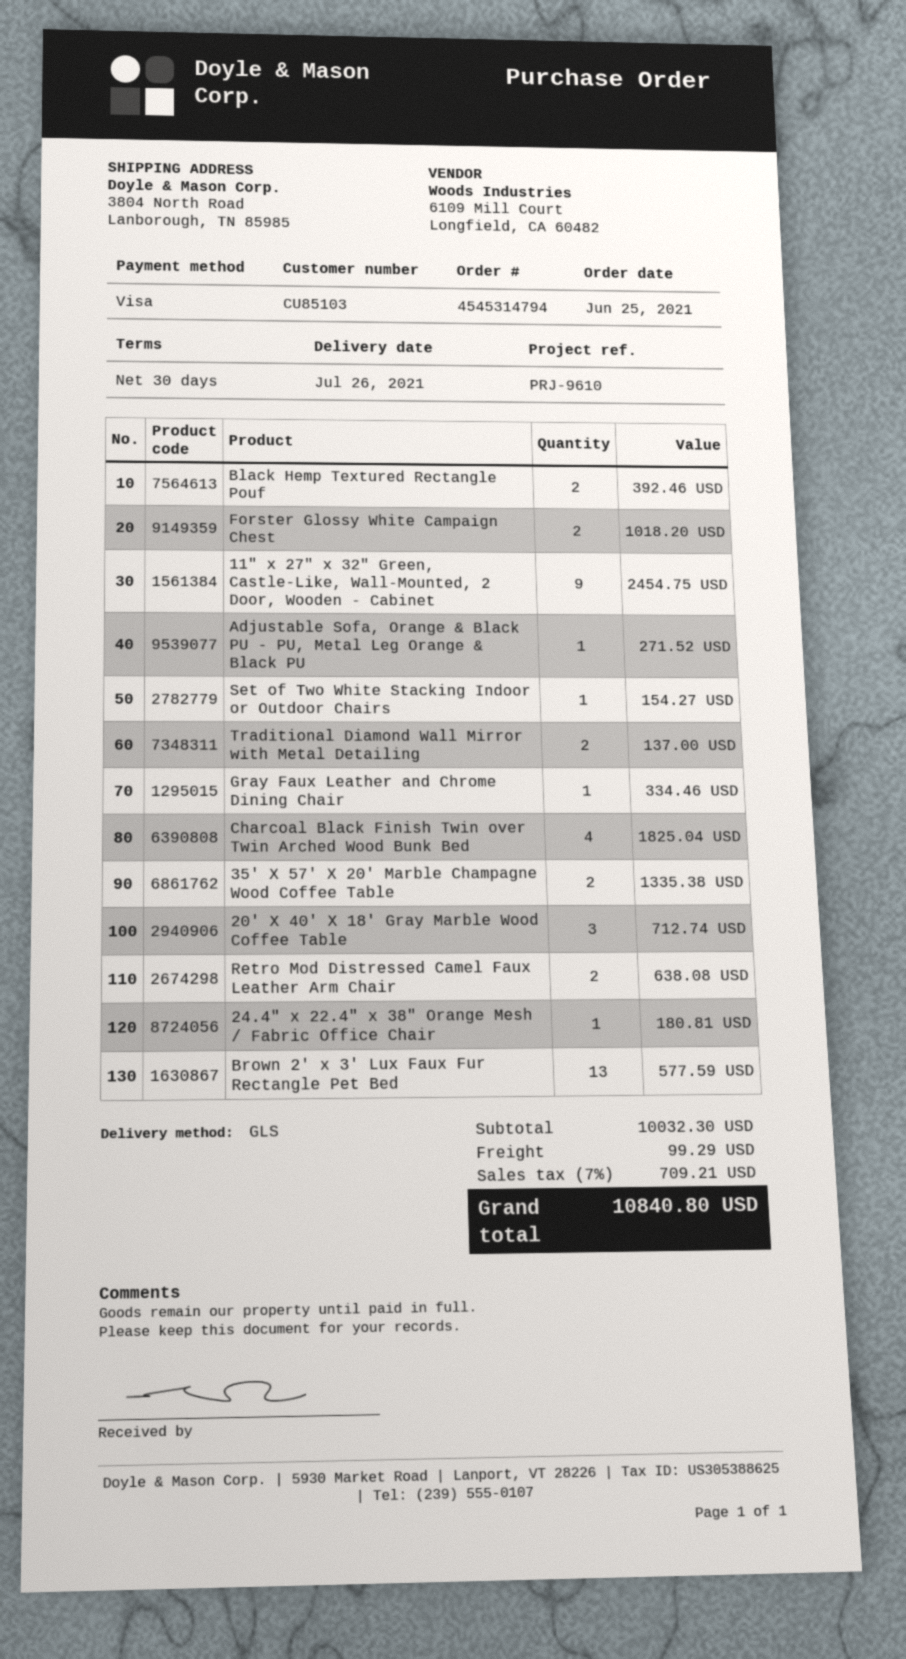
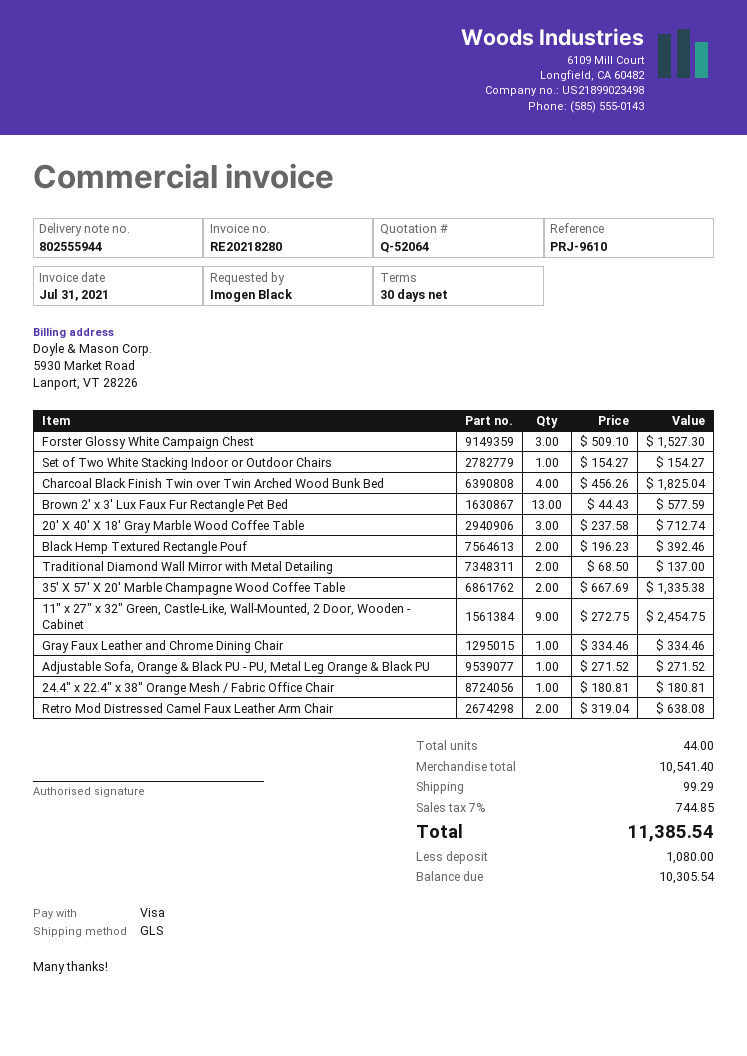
Forster Glossy White Campaign Chest: 2 for 1018.20 -> 3 for 1527.30
subtotal: 10032.30 -> 10541.40
tax: 7% = 709.21 -> 7% = 744.85
total: 10840.80 -> 11385.54

